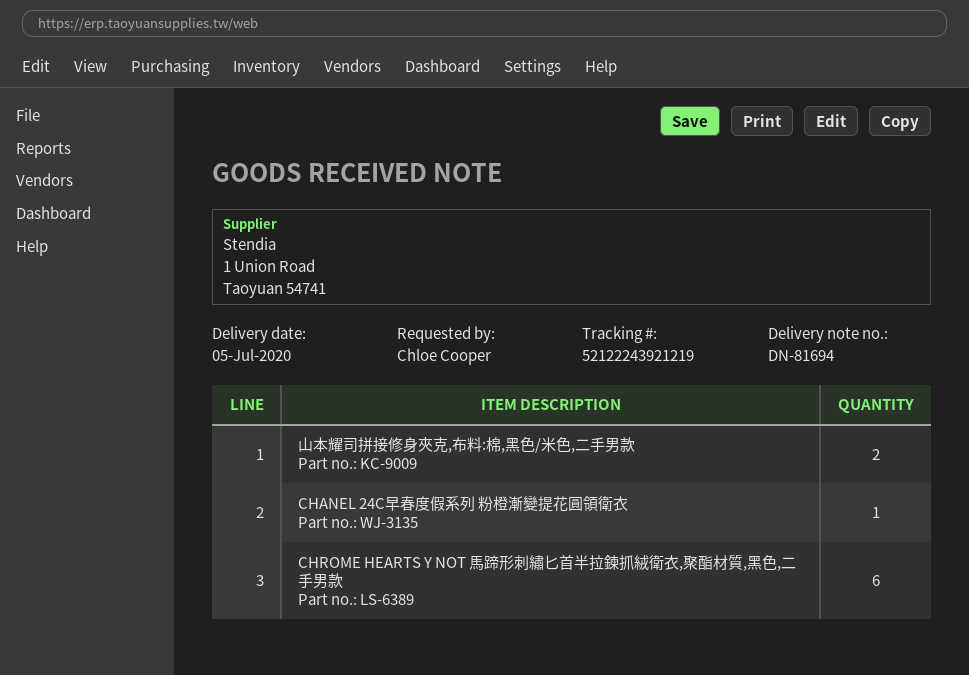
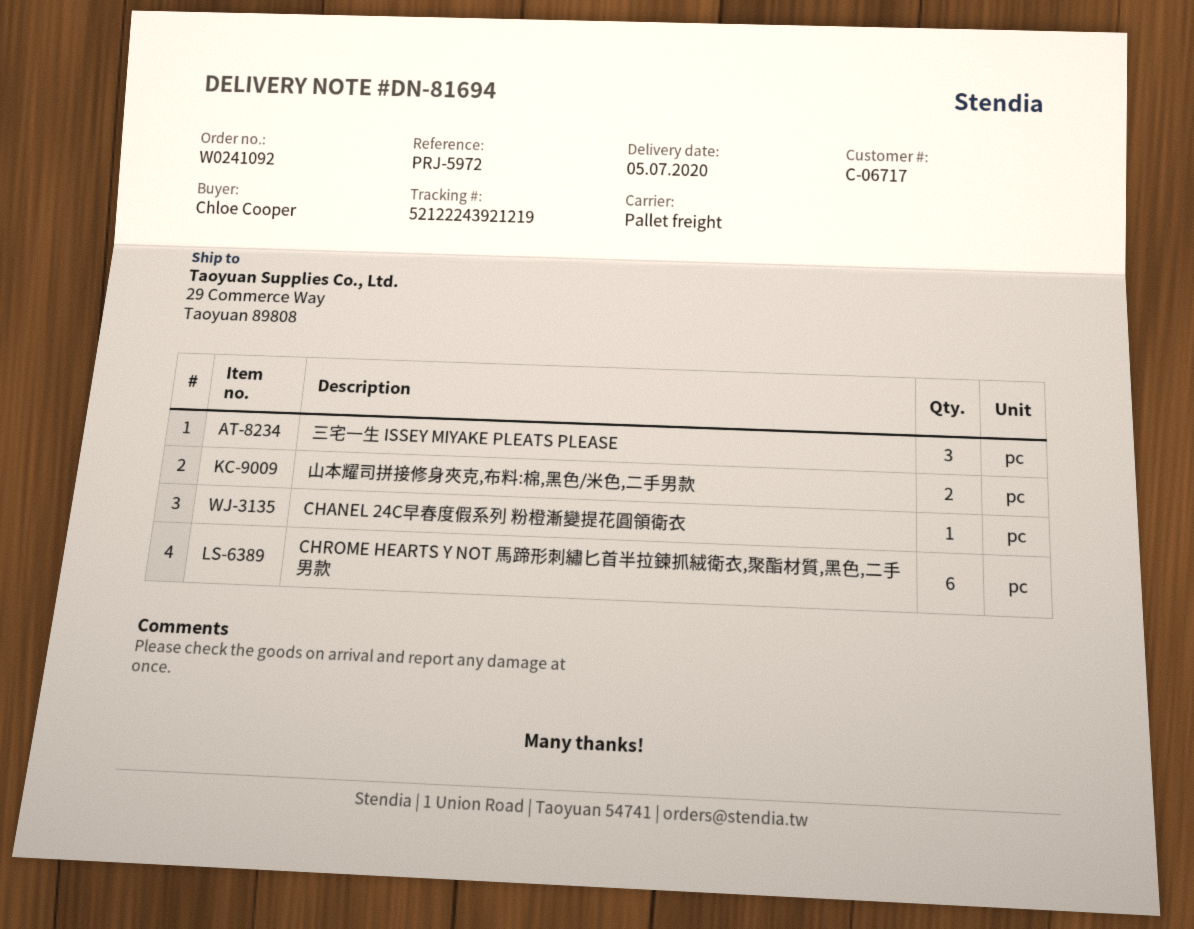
三宅一生 ISSEY MIYAKE PLEATS PLEASE: none -> 3

